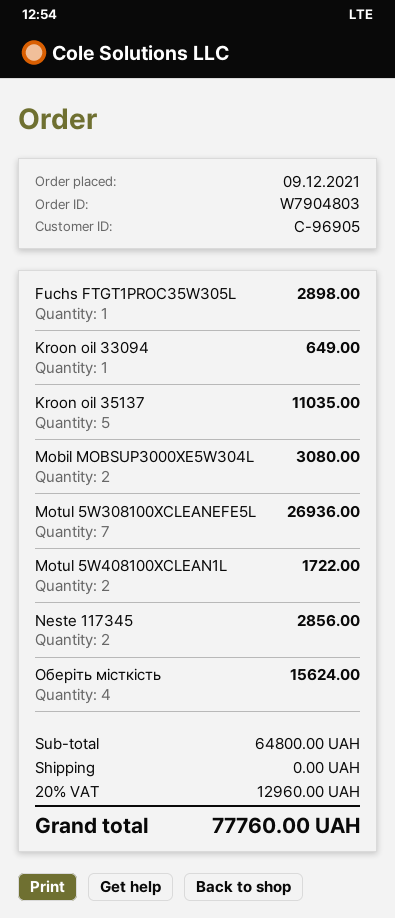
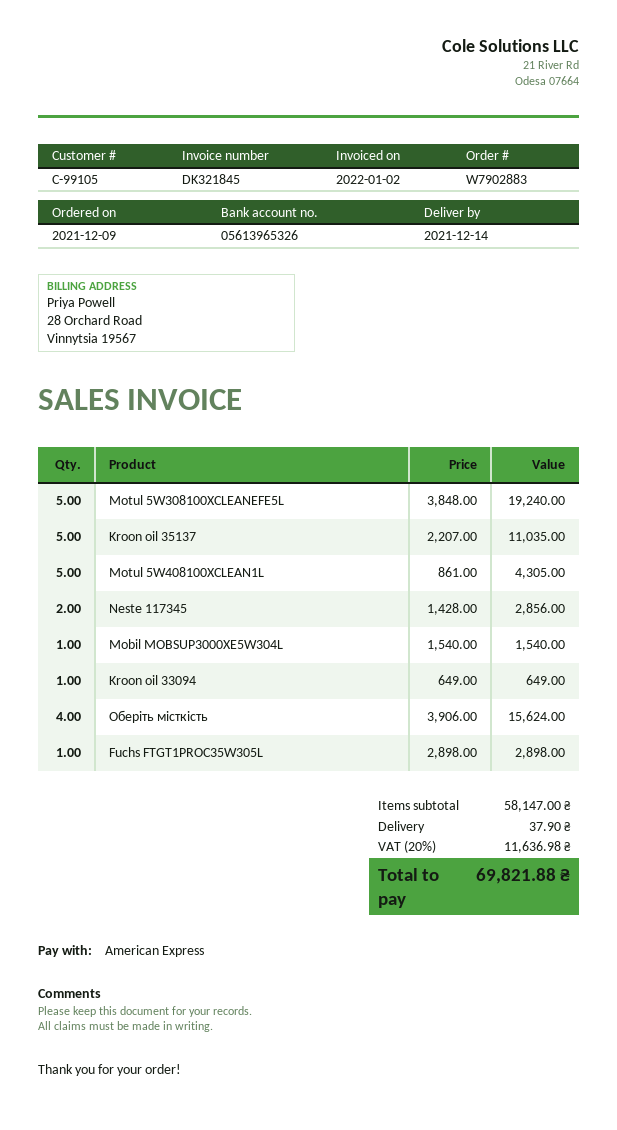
order number: W7904803 -> W7902883
customer number: C-96905 -> C-99105
Mobil MOBSUP3000XE5W304L: 2 for 3080.00 -> 1 for 1540.00
Motul 5W308100XCLEANEFE5L: 7 for 26936.00 -> 5 for 19240.00
Motul 5W408100XCLEAN1L: 2 for 1722.00 -> 5 for 4305.00
subtotal: 64800.00 -> 58147.00
shipping: 0.00 -> 37.90
tax: 20% = 12960.00 -> 20% = 11636.98
total: 77760.00 -> 69821.88

